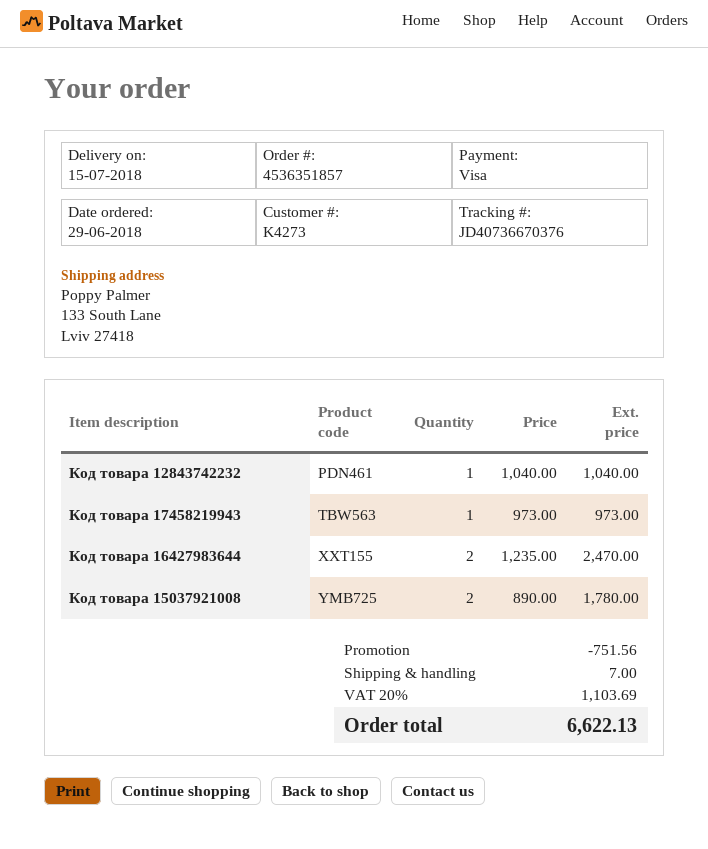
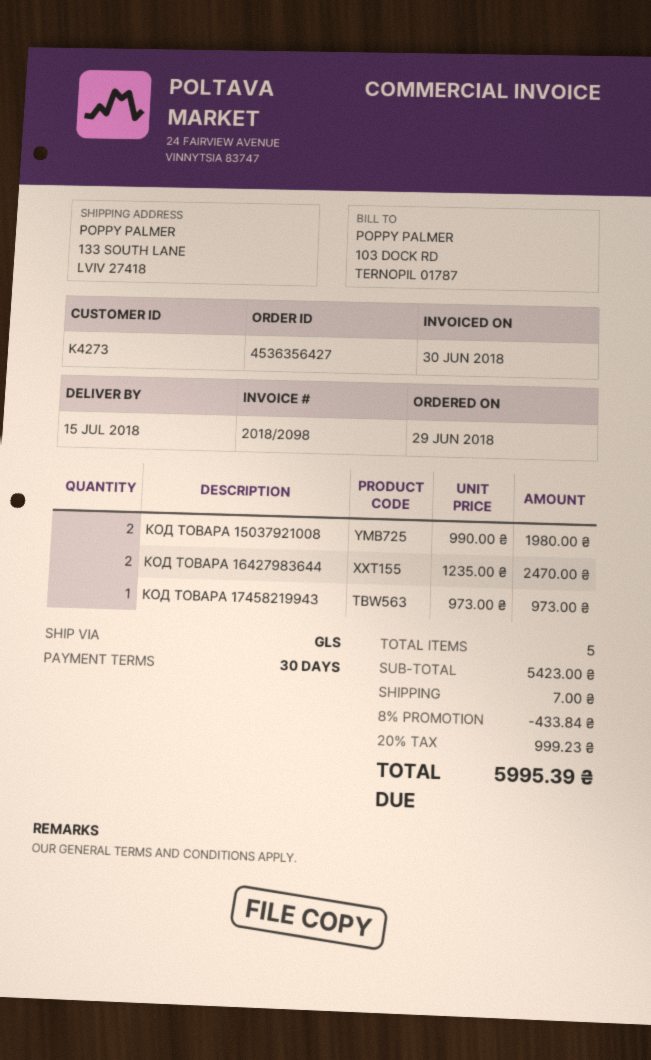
order number: 4536351857 -> 4536356427
Код товара 12843742232: 1 x 1040.00 = 1040.00 -> none
Код товара 15037921008: 2 x 890.00 = 1780.00 -> 2 x 990.00 = 1980.00
discount: 751.56 -> 433.84
tax: 20% = 1103.69 -> 20% = 999.23
total: 6622.13 -> 5995.39

